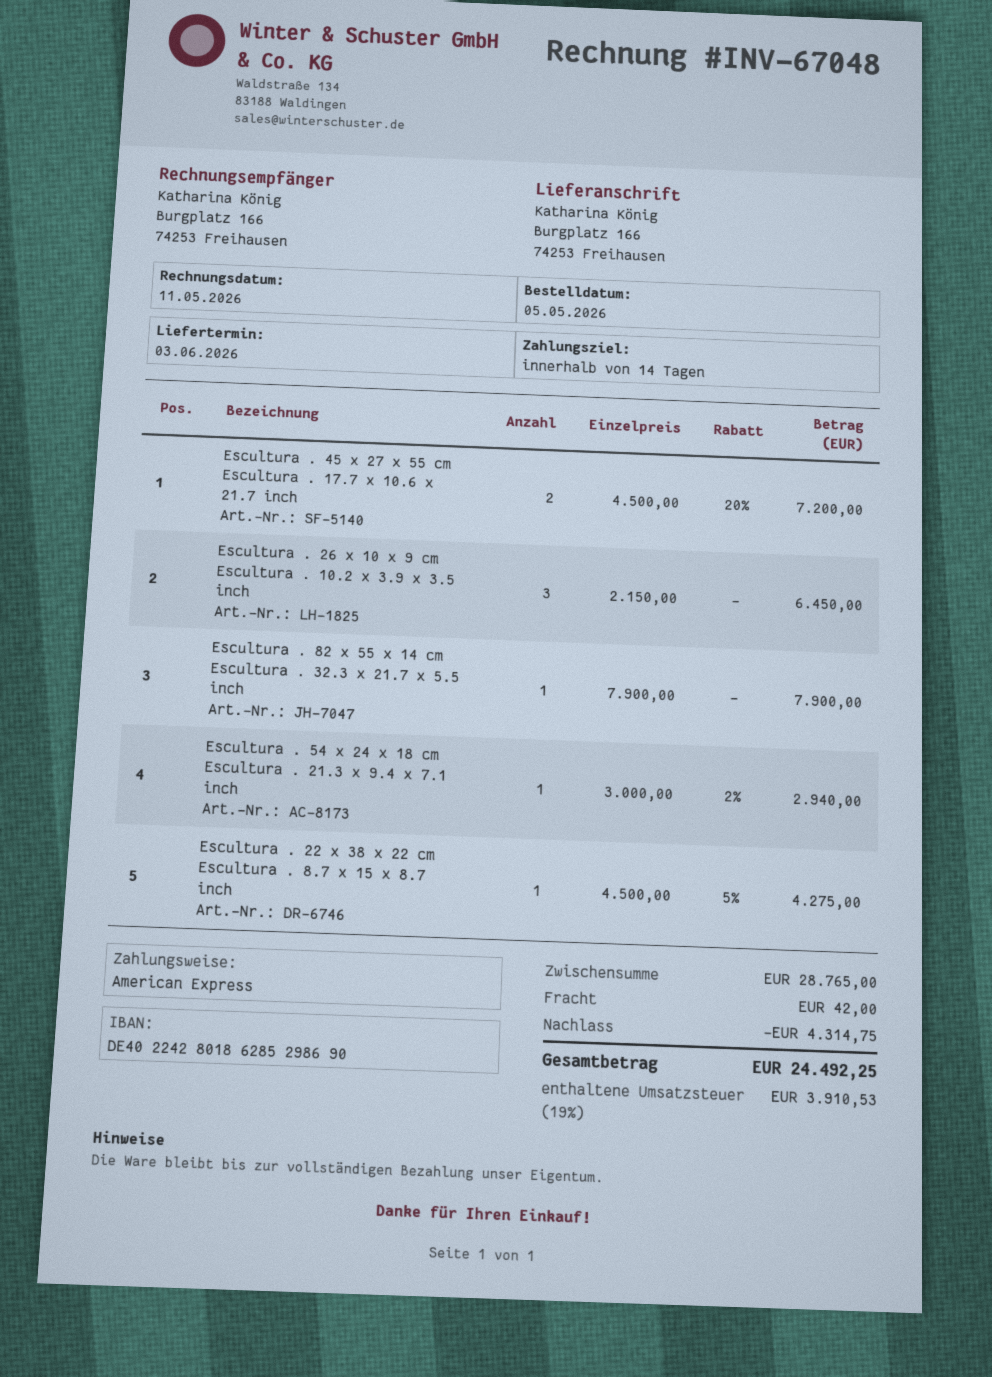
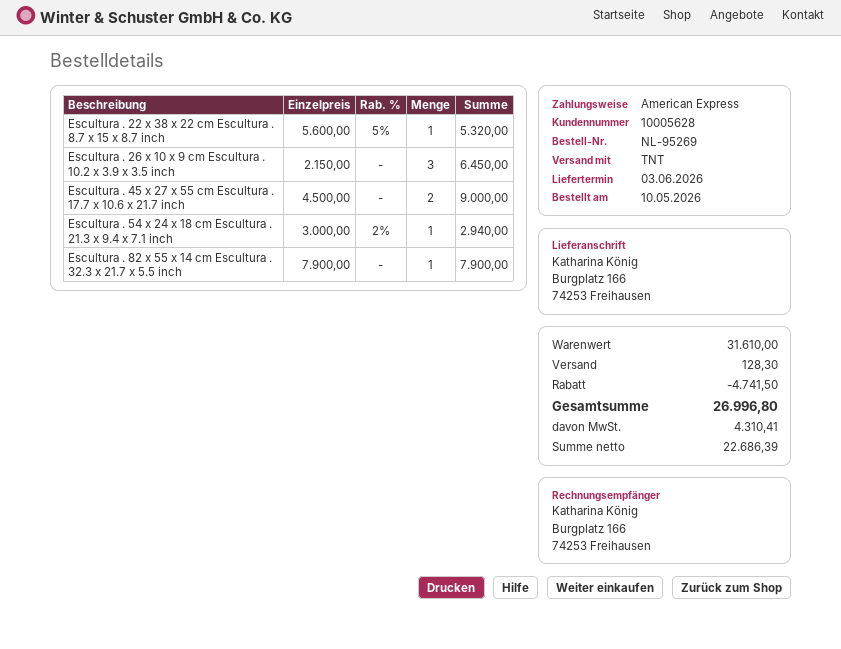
order date: 2026-05-05 -> 2026-05-10
Escultura . 45 x 27 x 55 cm Escultura . 17.7 x 10.6 x 21.7 inch: 2 x 4500.00 - 20% = 7200.00 -> 2 x 4500.00 = 9000.00
Escultura . 22 x 38 x 22 cm Escultura . 8.7 x 15 x 8.7 inch: 1 x 4500.00 - 5% = 4275.00 -> 1 x 5600.00 - 5% = 5320.00
subtotal: 28765.00 -> 31610.00
discount: 4314.75 -> 4741.50
shipping: 42.00 -> 128.30
tax: 3910.53 -> 4310.41
total: 24492.25 -> 26996.80

